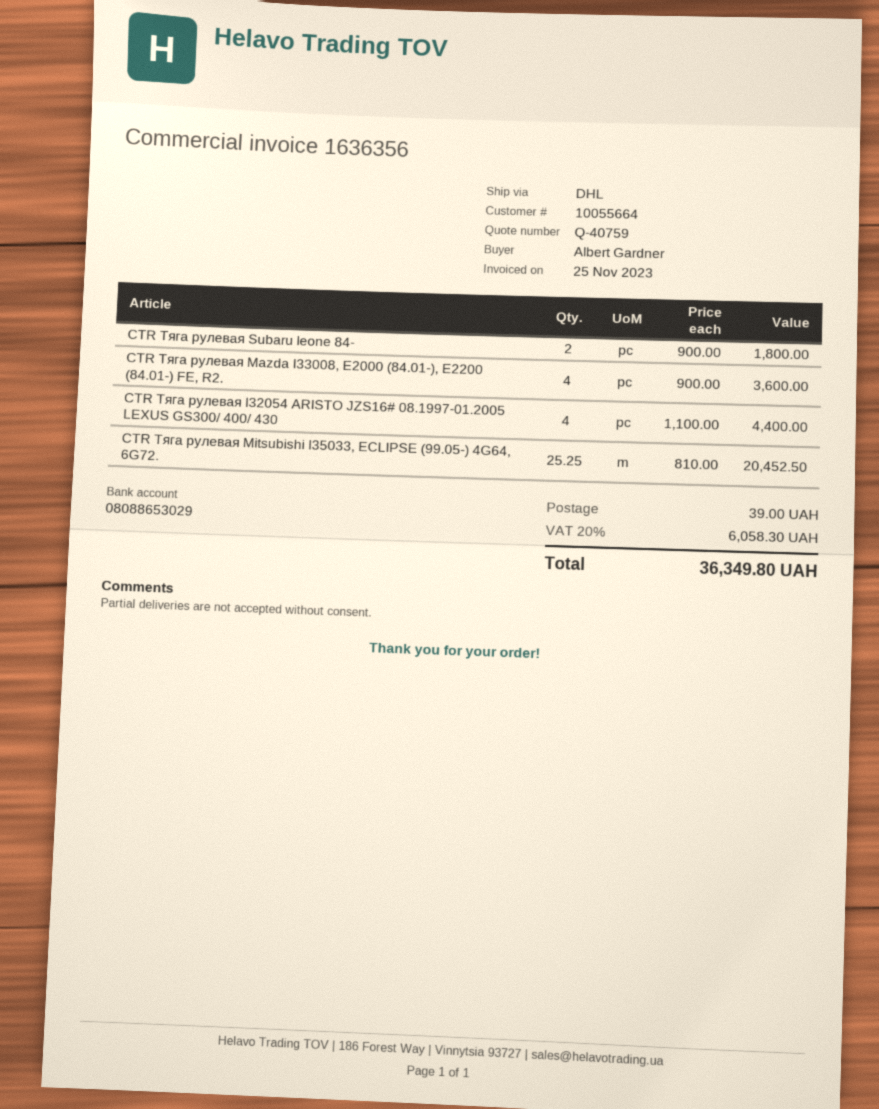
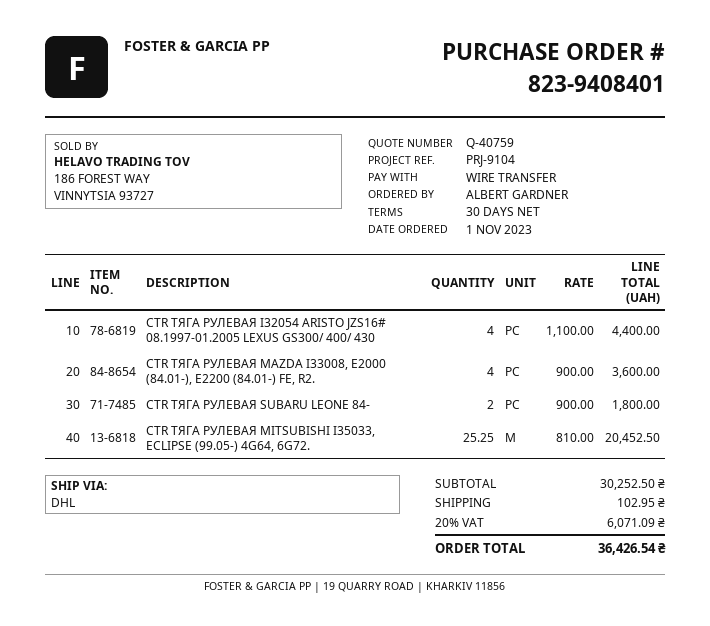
shipping: 39.00 -> 102.95
tax: 20% = 6058.30 -> 20% = 6071.09
total: 36349.80 -> 36426.54

